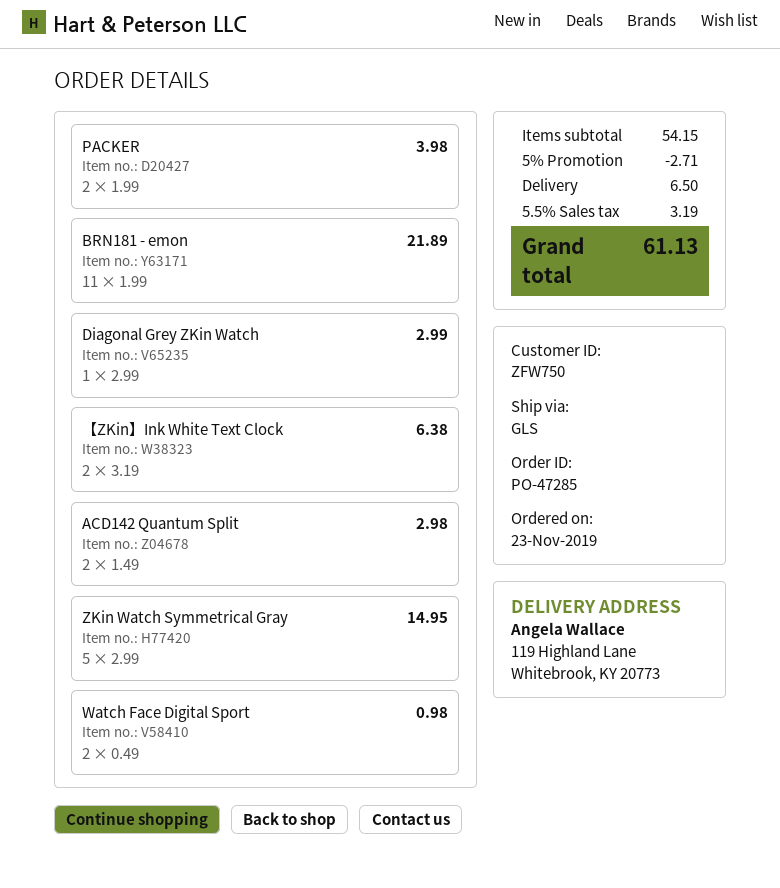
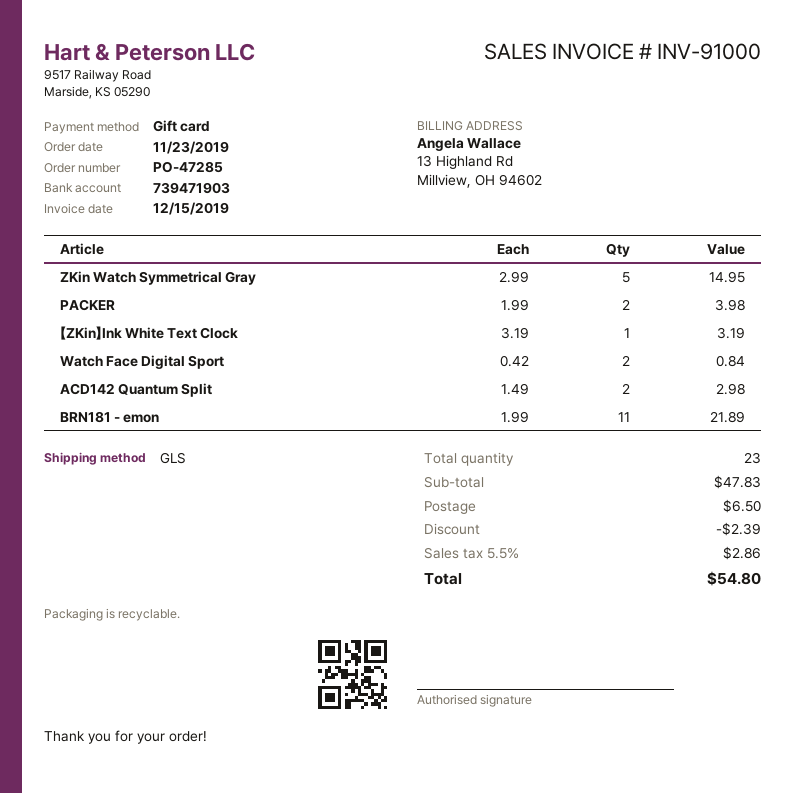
Diagonal Grey ZKin Watch: 1 x 2.99 = 2.99 -> none
【ZKin】Ink White Text Clock: 2 x 3.19 = 6.38 -> 1 x 3.19 = 3.19
Watch Face Digital Sport: 2 x 0.49 = 0.98 -> 2 x 0.42 = 0.84
subtotal: 54.15 -> 47.83
discount: 2.71 -> 2.39
tax: 5.5% = 3.19 -> 5.5% = 2.86
total: 61.13 -> 54.80

